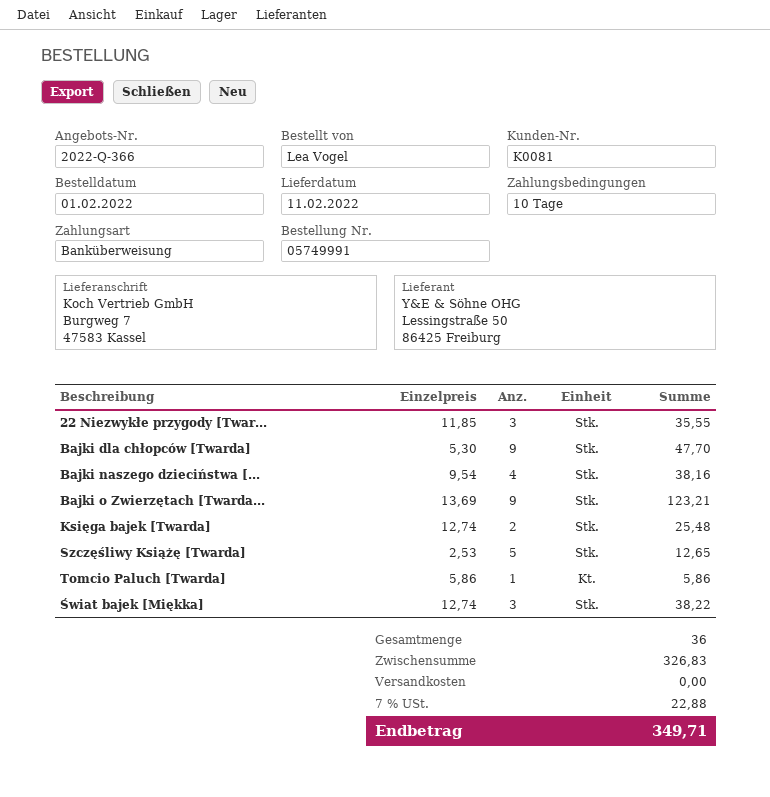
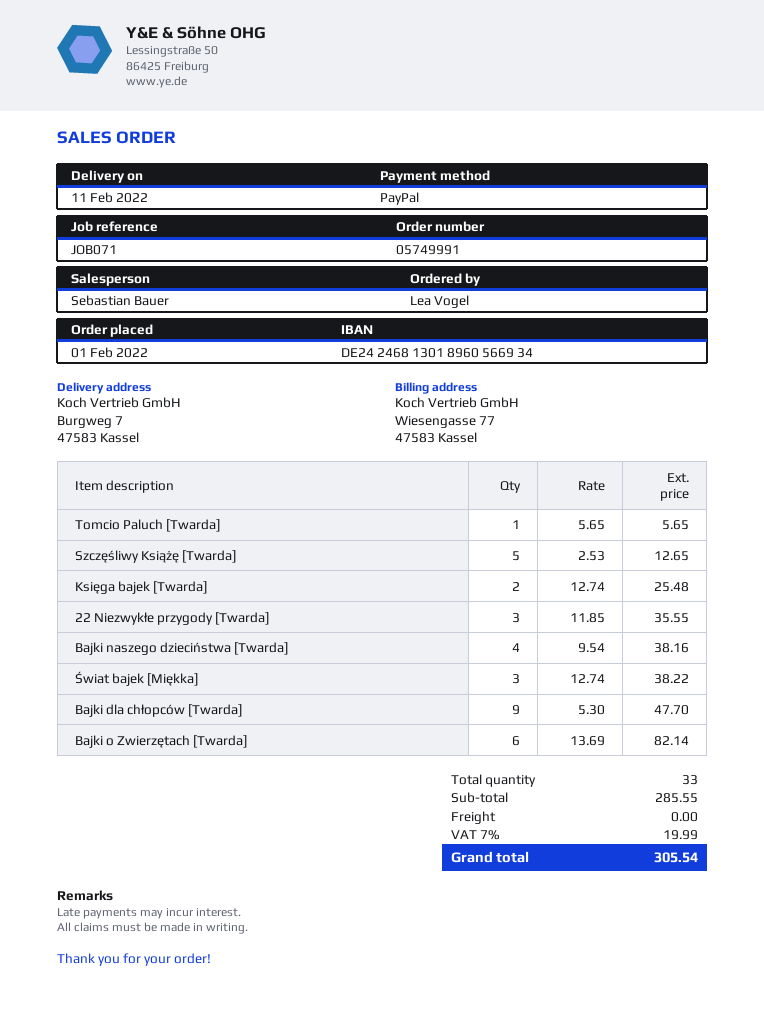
payment method: bank transfer -> PayPal
Bajki o Zwierzętach [Twarda...: 9 x 13.69 = 123.21 -> 6 x 13.69 = 82.14
Tomcio Paluch [Twarda]: 1 x 5.86 = 5.86 -> 1 x 5.65 = 5.65
total quantity: 36 -> 33
subtotal: 326.83 -> 285.55
tax: 7% = 22.88 -> 7% = 19.99
total: 349.71 -> 305.54

